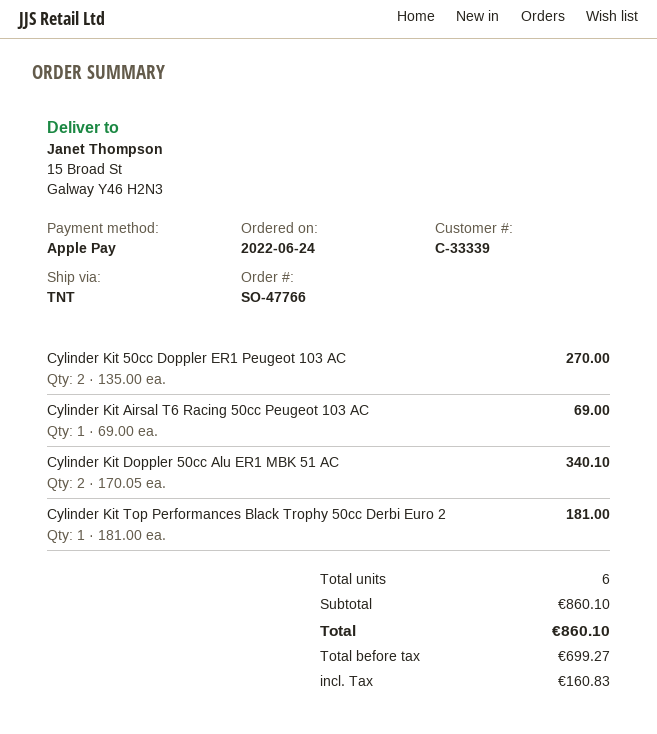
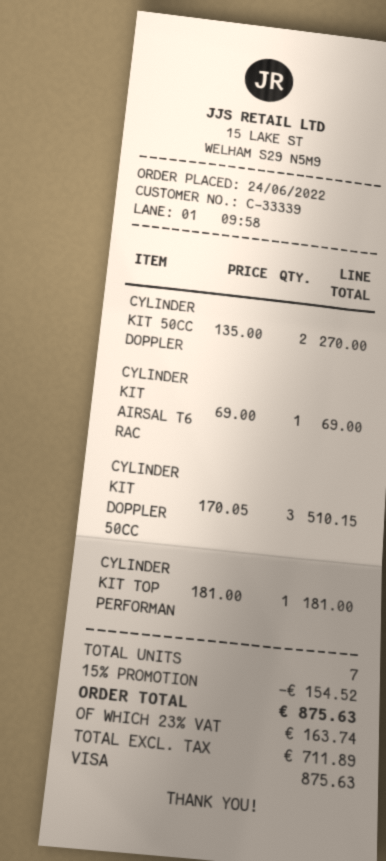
payment method: Apple Pay -> Visa
Cylinder Kit Doppler 50cc Alu ER1 MBK 51 AC: 2 x 170.05 = 340.10 -> 3 x 170.05 = 510.15
total quantity: 6 -> 7
discount: none -> 15% = 154.52
net: 699.27 -> 711.89
tax: 160.83 -> 163.74
total: 860.10 -> 875.63

